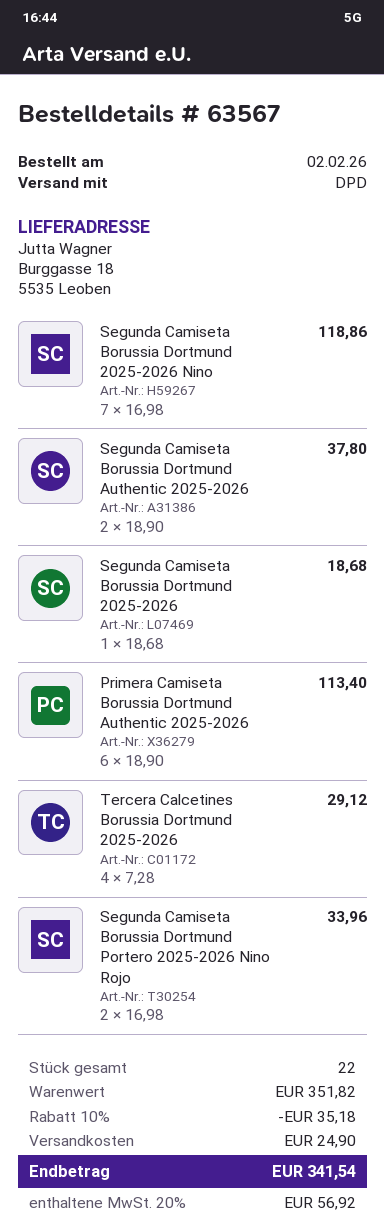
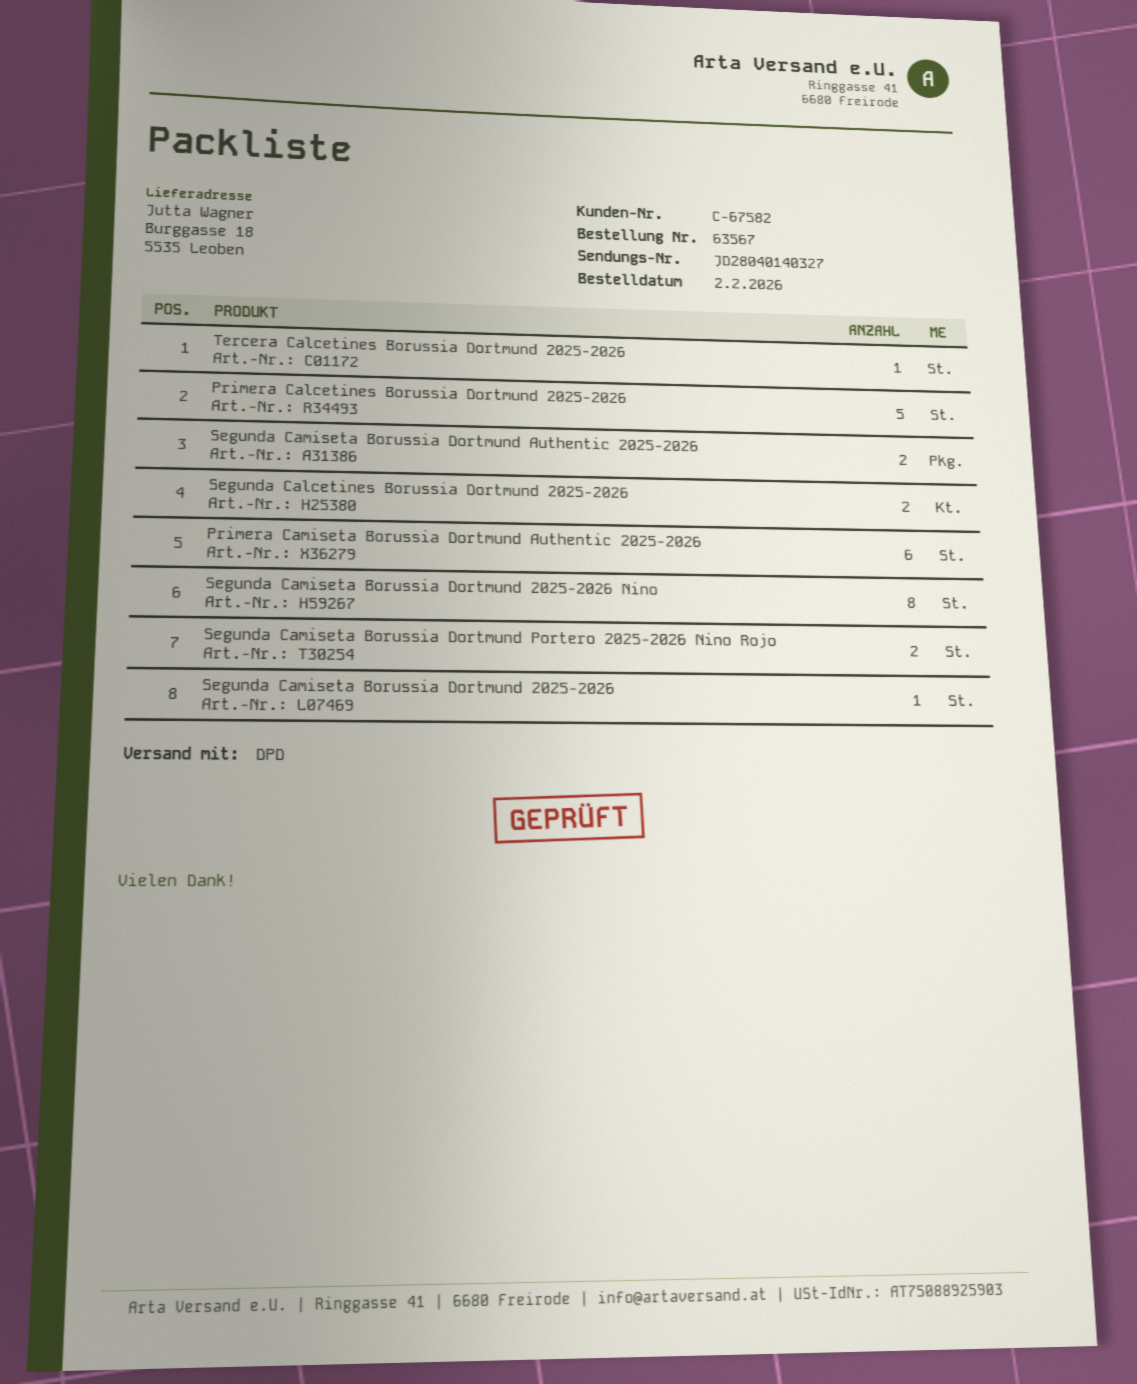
Segunda Camiseta Borussia Dortmund 2025-2026 Nino: 7 -> 8
Tercera Calcetines Borussia Dortmund 2025-2026: 4 -> 1
Primera Calcetines Borussia Dortmund 2025-2026: none -> 5
Segunda Calcetines Borussia Dortmund 2025-2026: none -> 2

